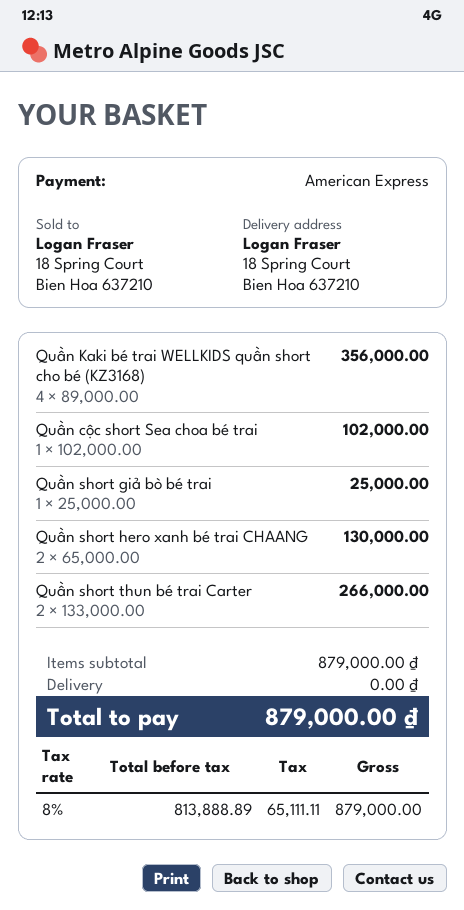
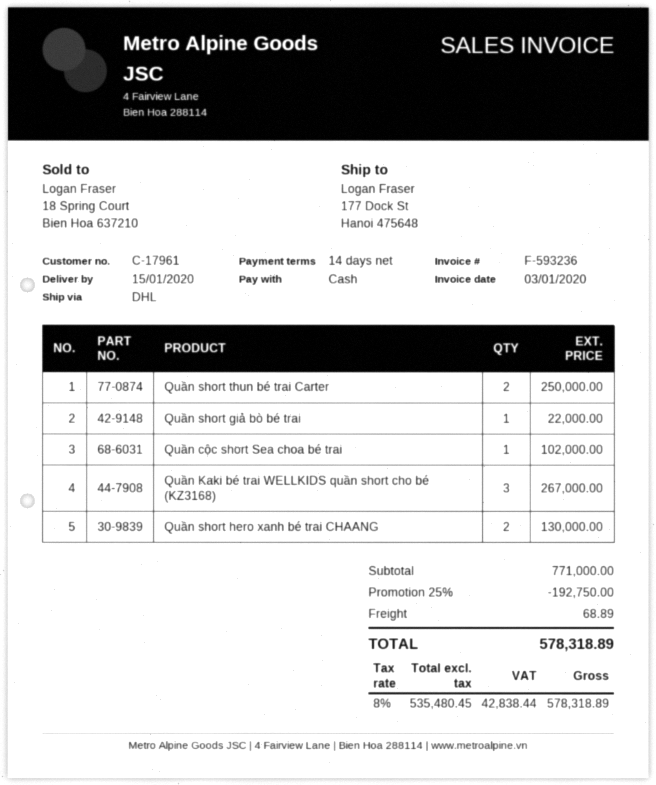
payment method: American Express -> cash
ship to: 18 Spring Court, Bien Hoa 637210 -> 177 Dock St, Hanoi 475648
Quần Kaki bé trai WELLKIDS quần short cho bé (KZ3168): 4 for 356000.00 -> 3 for 267000.00
Quần short giả bò bé trai: 1 for 25000.00 -> 1 for 22000.00
Quần short thun bé trai Carter: 2 for 266000.00 -> 2 for 250000.00
subtotal: 879000.00 -> 771000.00
discount: none -> 25% = 192750.00
shipping: 0.00 -> 68.89
net: 813888.89 -> 535480.45
tax: 8% = 65111.11 -> 8% = 42838.44
total: 879000.00 -> 578318.89

